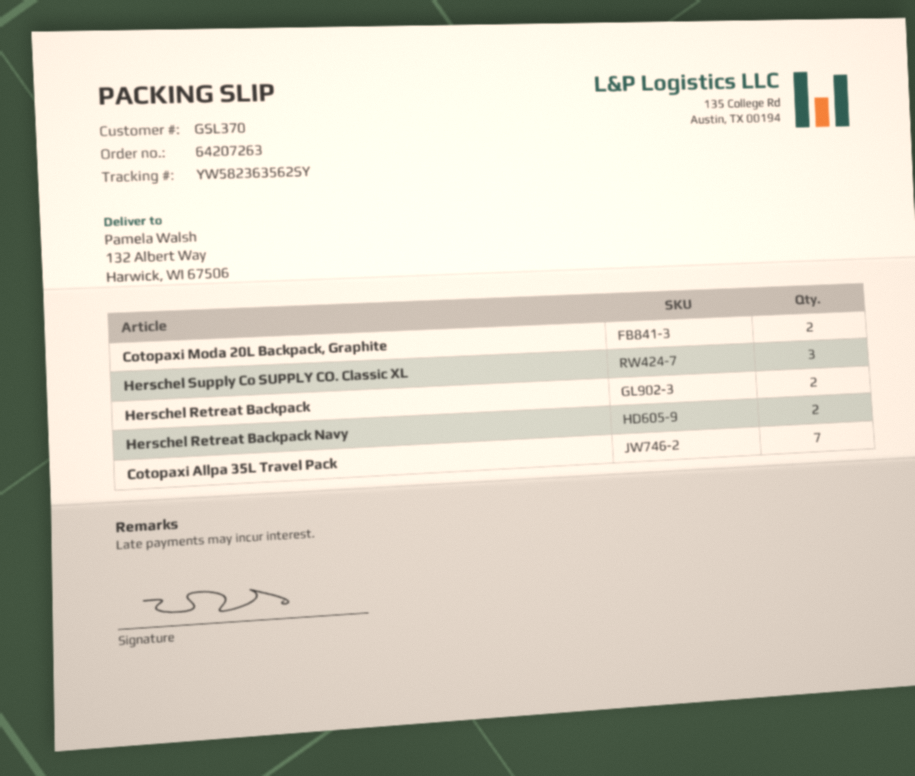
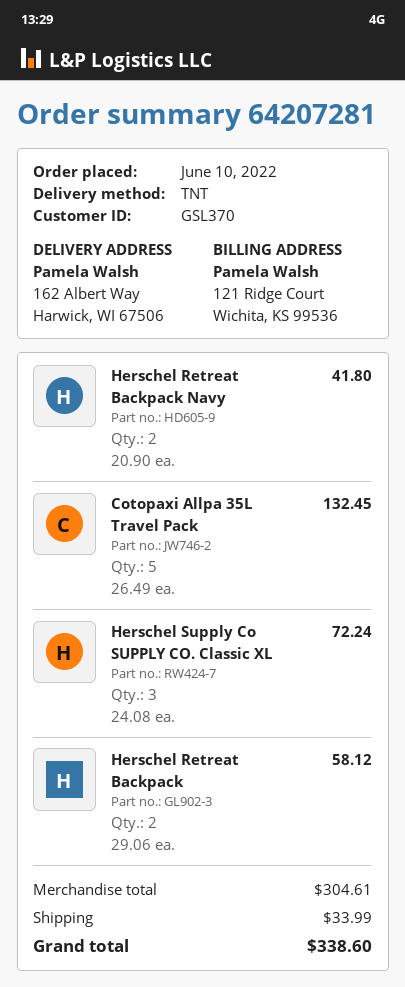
order number: 64207263 -> 64207281
ship to: 132 Albert Way, Harwick, WI 67506 -> 162 Albert Way, Harwick, WI 67506
Cotopaxi Moda 20L Backpack, Graphite: 2 -> none
Cotopaxi Allpa 35L Travel Pack: 7 -> 5

